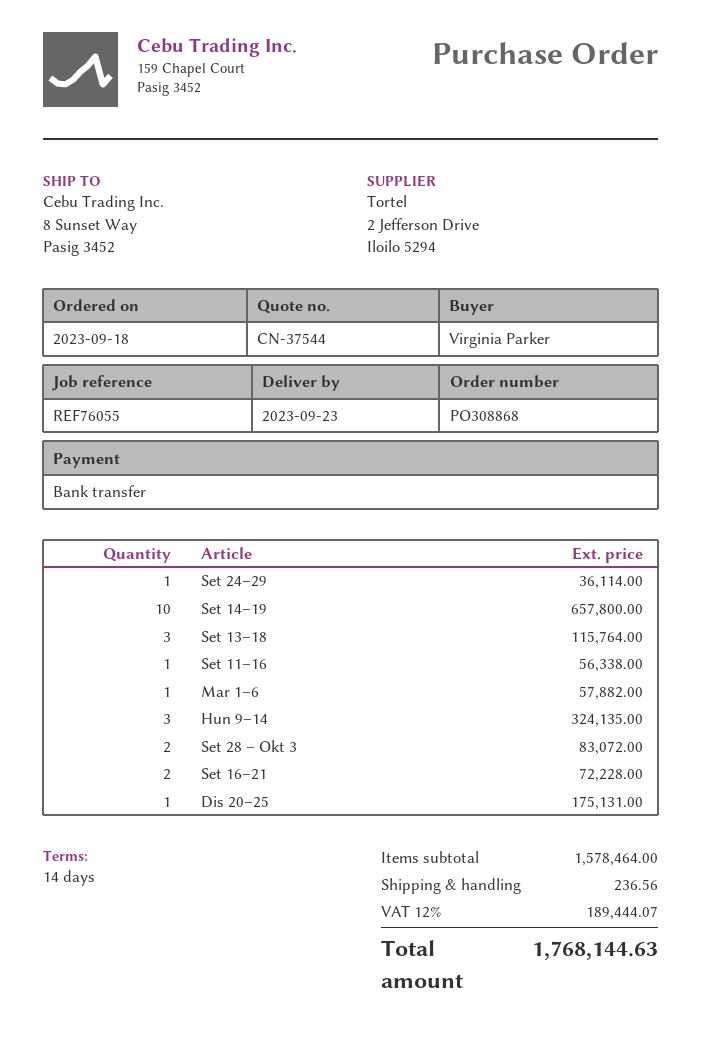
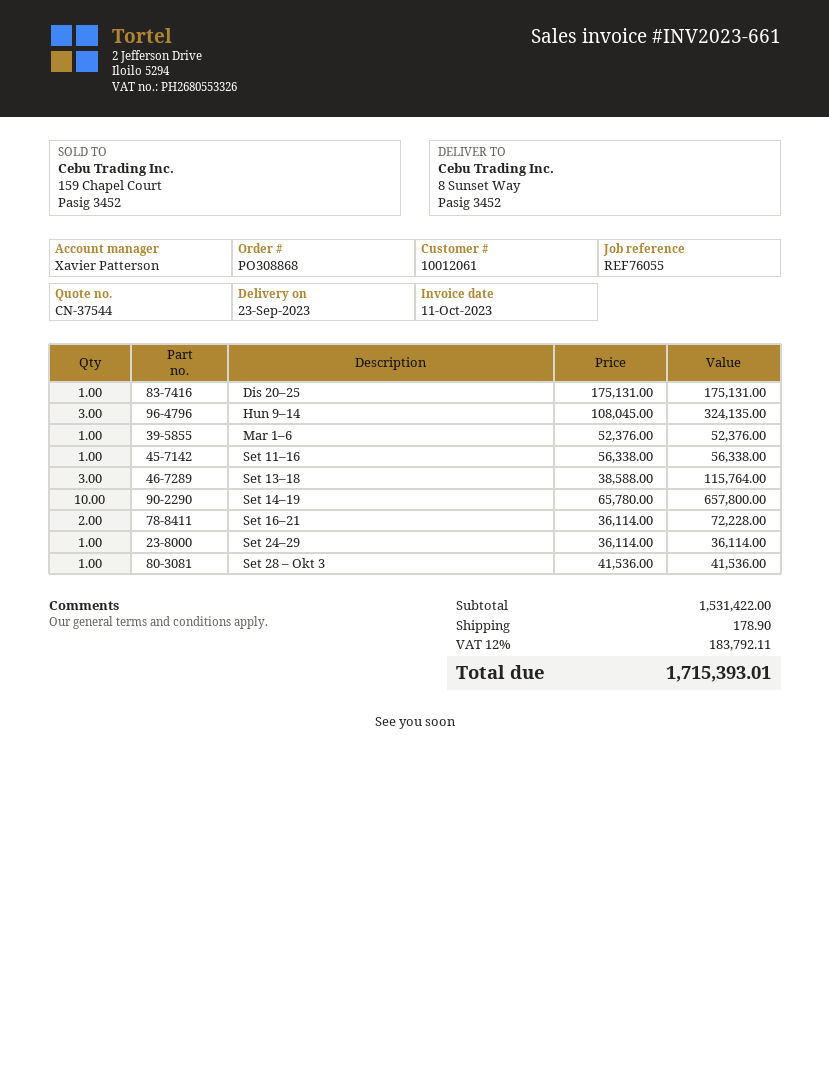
Mar 1–6: 1 for 57882.00 -> 1 for 52376.00
Set 28 – Okt 3: 2 for 83072.00 -> 1 for 41536.00
subtotal: 1578464.00 -> 1531422.00
shipping: 236.56 -> 178.90
tax: 12% = 189444.07 -> 12% = 183792.11
total: 1768144.63 -> 1715393.01

